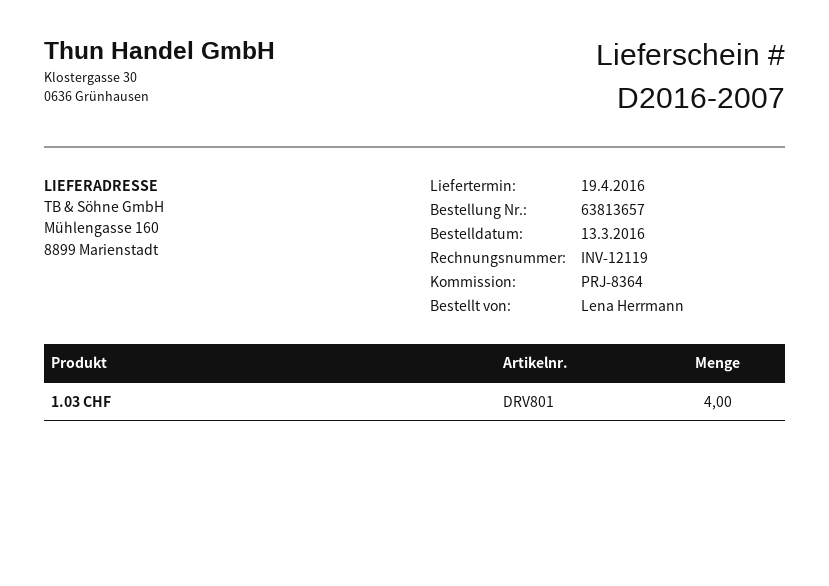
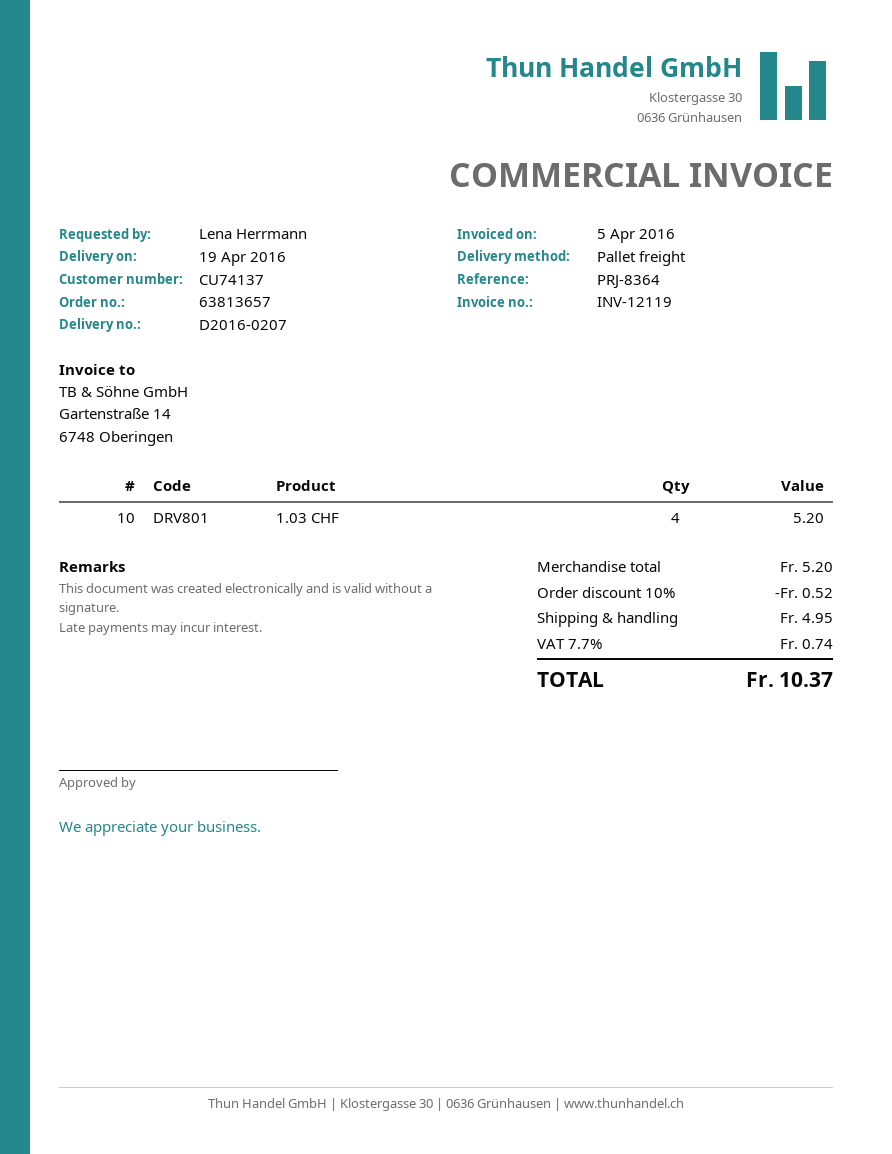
delivery note number: D2016-2007 -> D2016-0207

